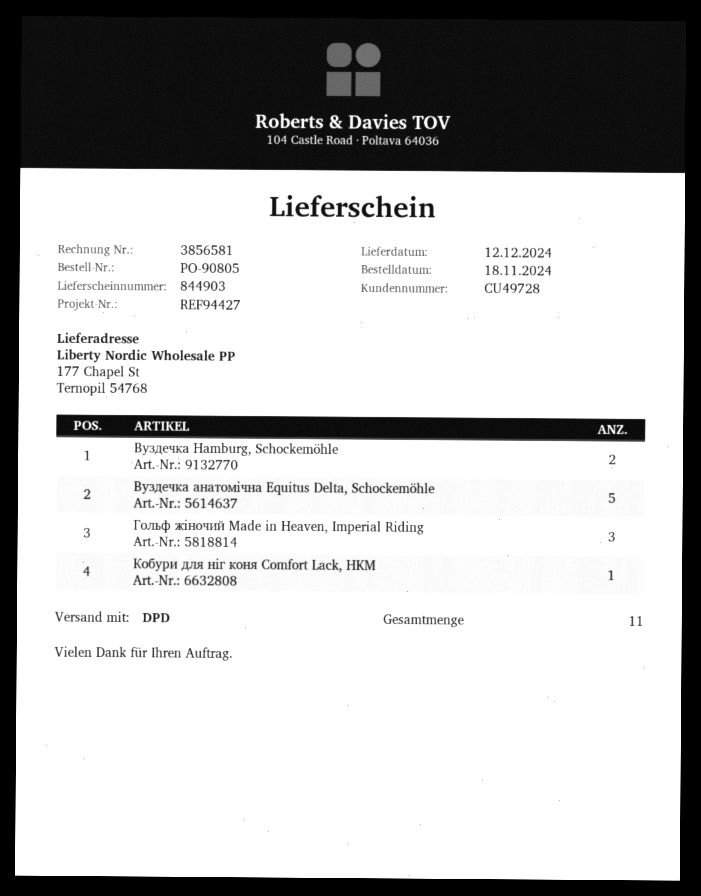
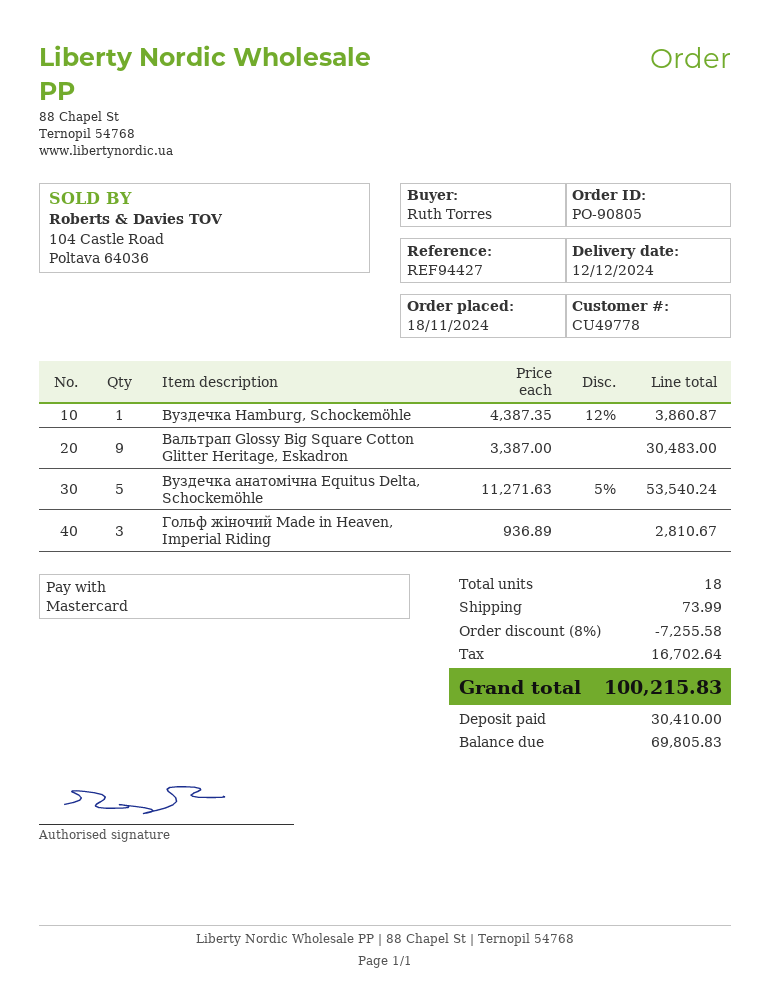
customer number: CU49728 -> CU49778
Вуздечка Hamburg, Schockemöhle: 2 -> 1
Кобури для ніг коня Comfort Lack, HKM: 1 -> none
Вальтрап Glossy Big Square Cotton Glitter Heritage, Eskadron: none -> 9
total quantity: 11 -> 18

